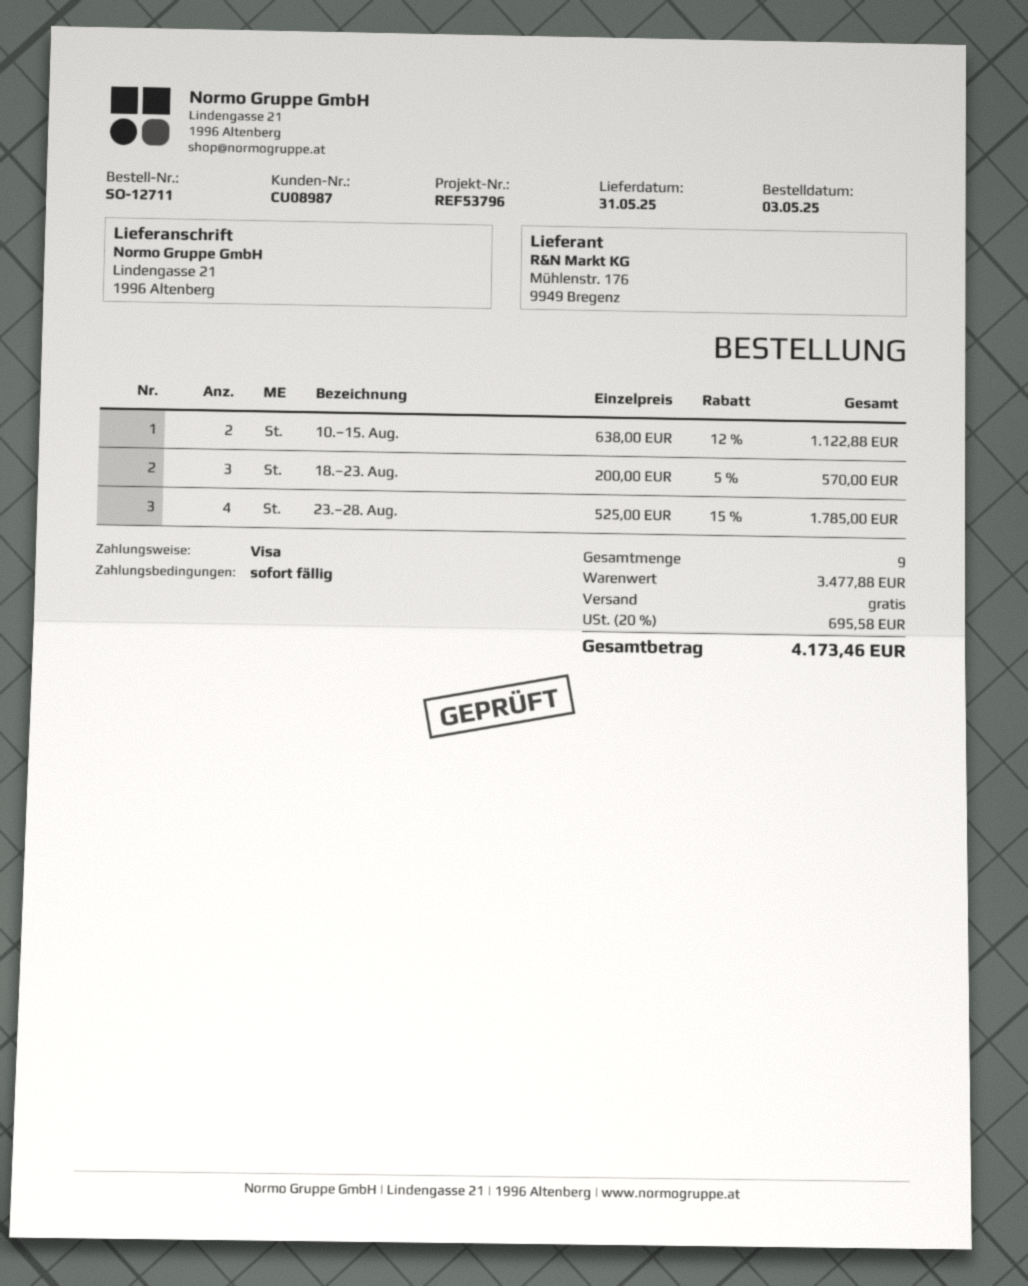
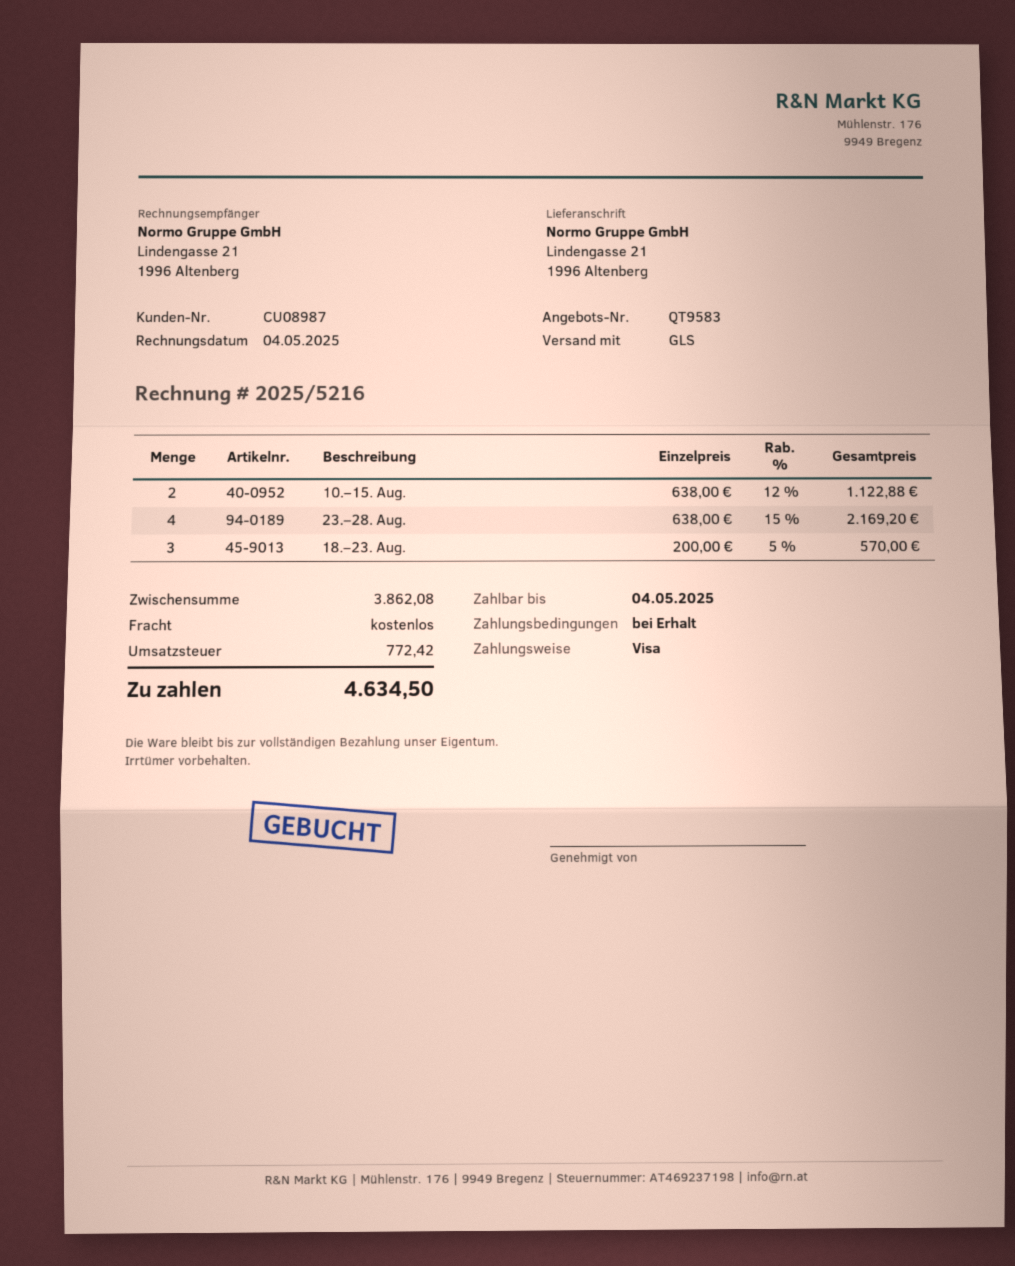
23.–28. Aug.: 4 x 525.00 - 15% = 1785.00 -> 4 x 638.00 - 15% = 2169.20
subtotal: 3477.88 -> 3862.08
tax: 695.58 -> 772.42
total: 4173.46 -> 4634.50

